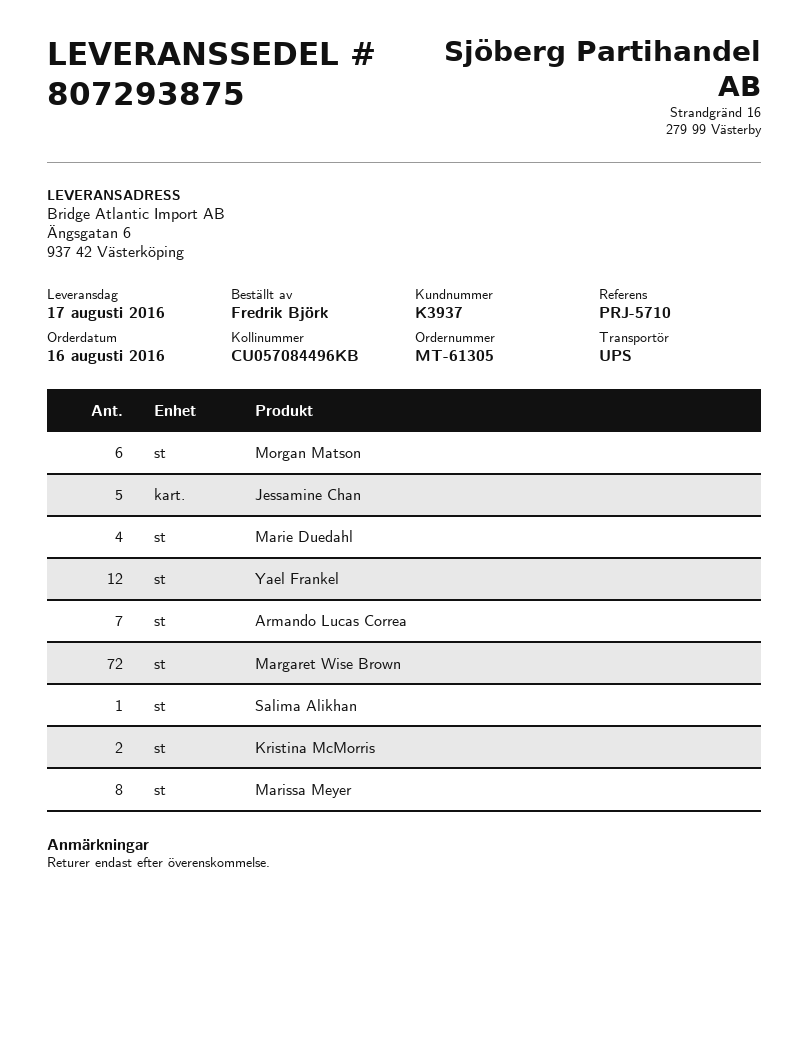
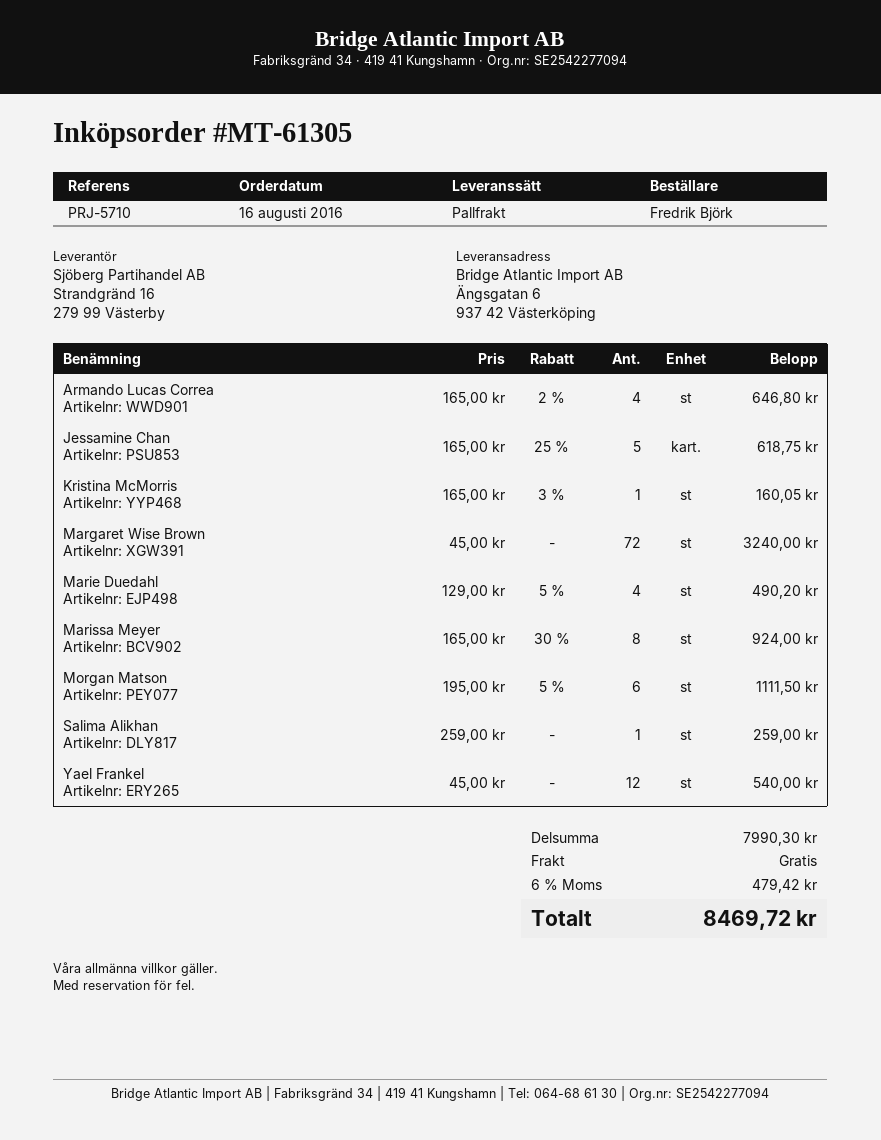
shipping method: UPS -> pallet freight
Armando Lucas Correa: 7 -> 4
Kristina McMorris: 2 -> 1

